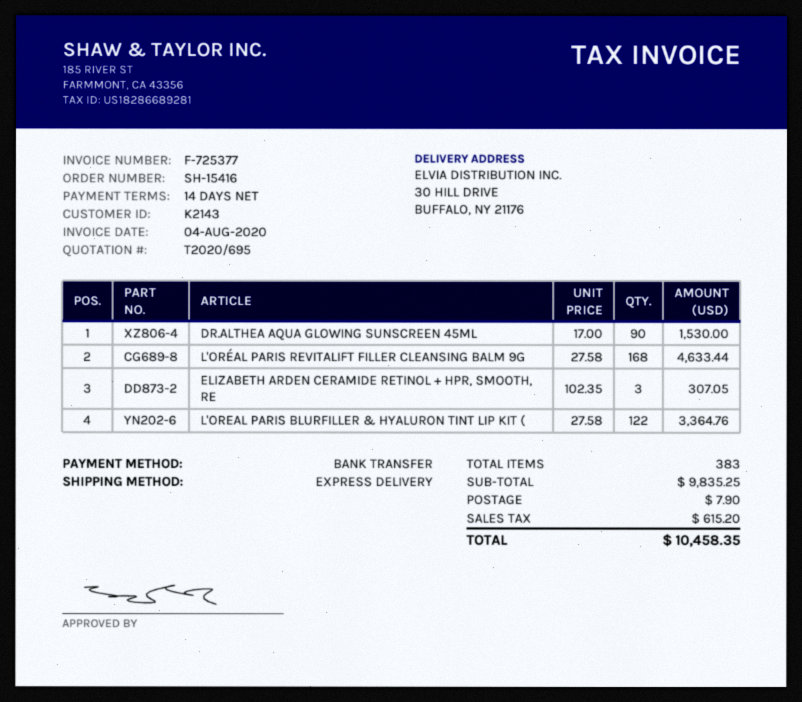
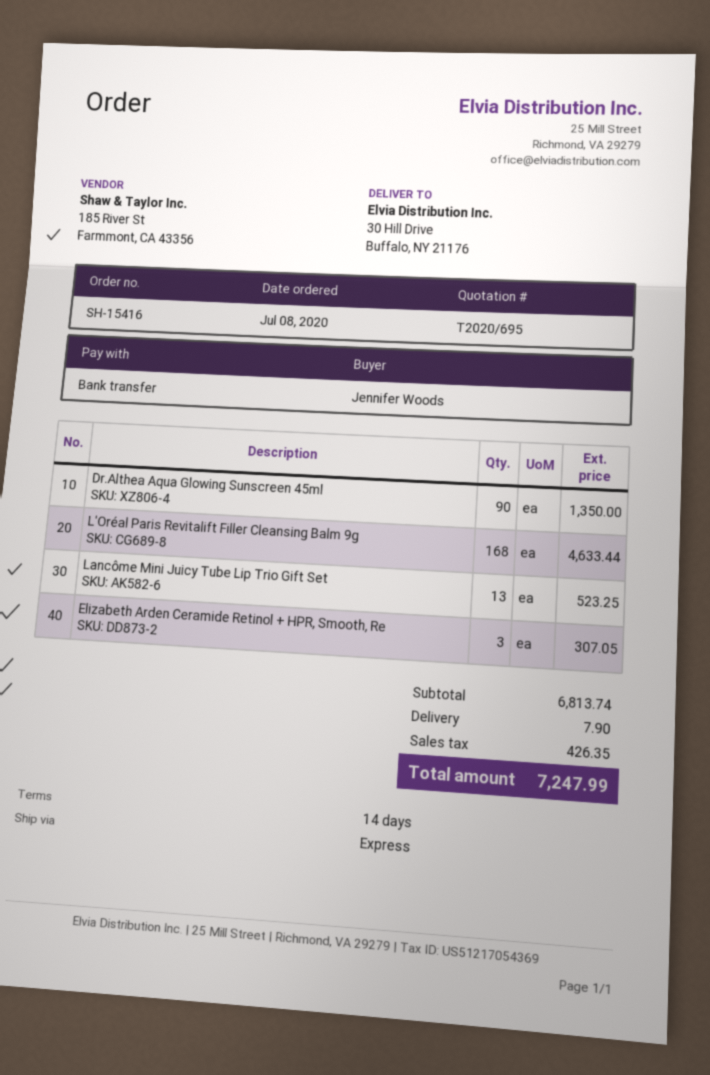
DR.ALTHEA AQUA GLOWING SUNSCREEN 45ML: 90 for 1530.00 -> 90 for 1350.00
L'OREAL PARIS BLURFILLER & HYALURON TINT LIP KIT (: 122 for 3364.76 -> none
Lancôme Mini Juicy Tube Lip Trio Gift Set: none -> 13 for 523.25
subtotal: 9835.25 -> 6813.74
tax: 615.20 -> 426.35
total: 10458.35 -> 7247.99

